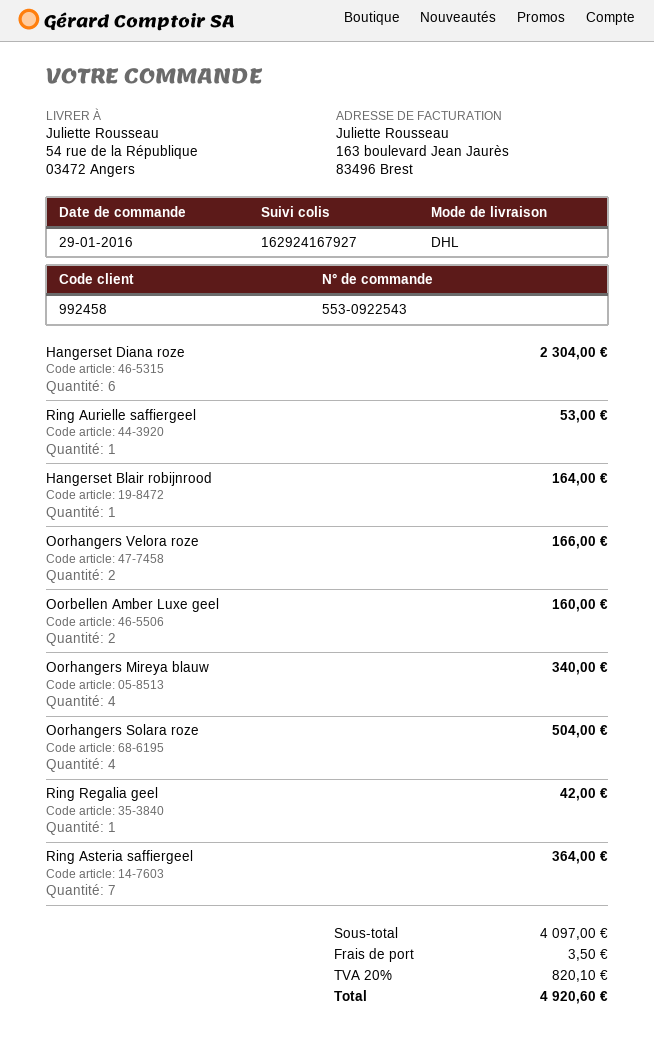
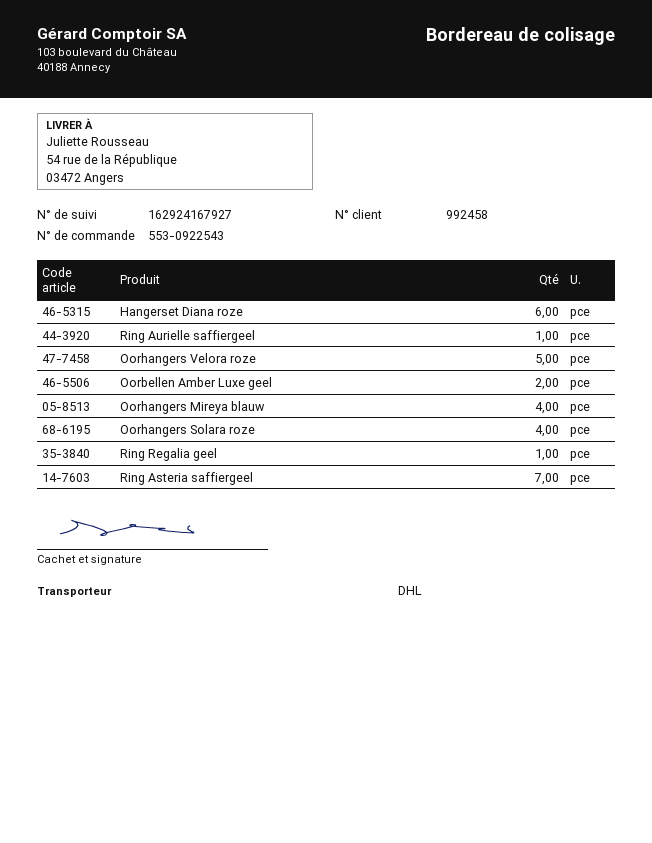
Hangerset Blair robijnrood: 1 -> none
Oorhangers Velora roze: 2 -> 5

